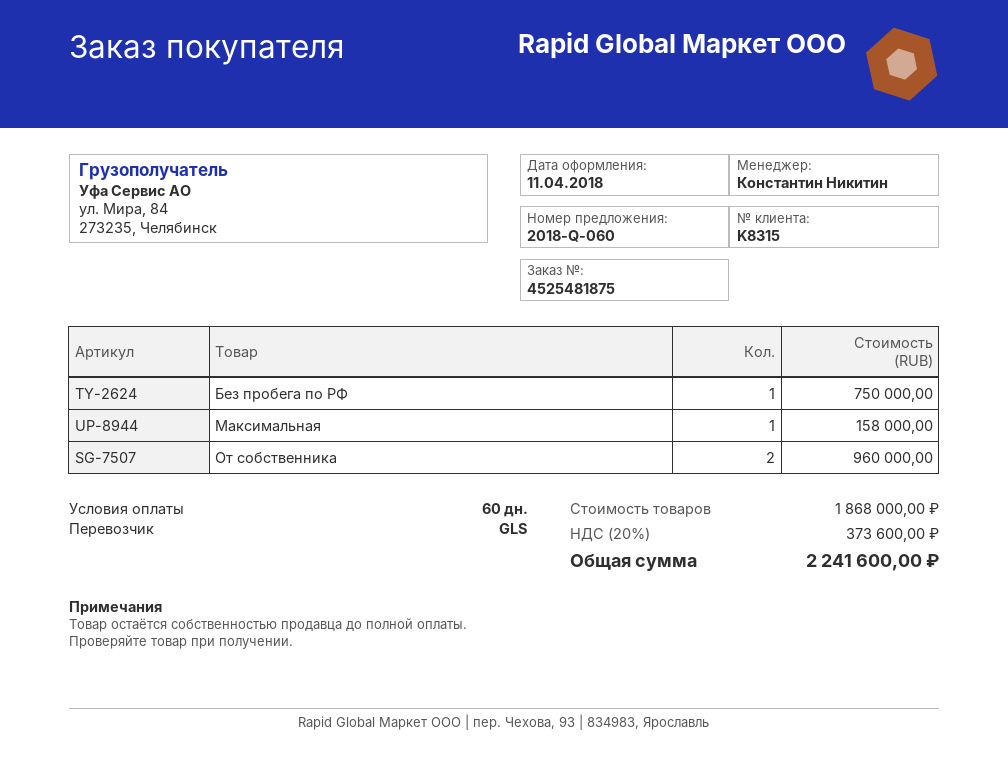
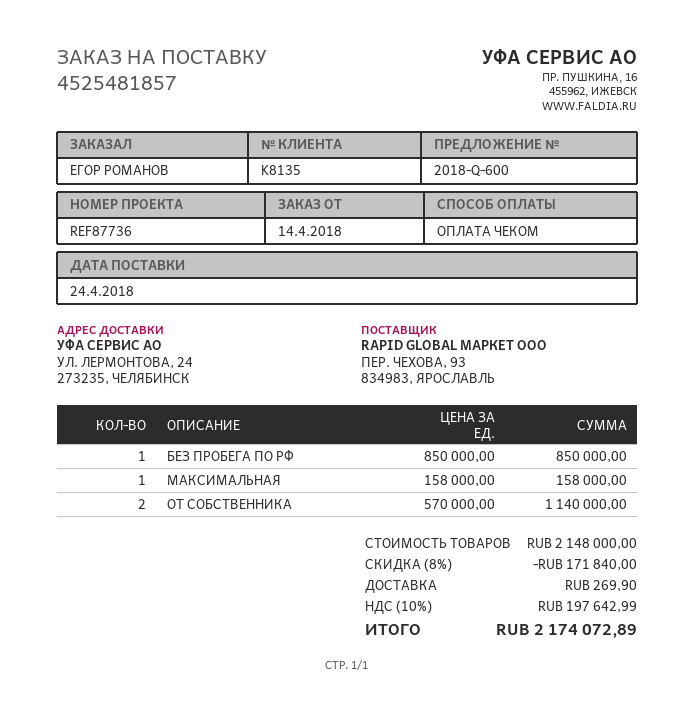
quote number: 2018-Q-060 -> 2018-Q-600
order number: 4525481875 -> 4525481857
order date: 2018-04-11 -> 2018-04-14
customer number: K8315 -> K8135
ship to: ул. Мира, 84, 273235, Челябинск -> УЛ. ЛЕРМОНТОВА, 24, 273235, ЧЕЛЯБИНСК
Без пробега по РФ: 1 for 750000.00 -> 1 for 850000.00
От собственника: 2 for 960000.00 -> 2 for 1140000.00
subtotal: 1868000.00 -> 2148000.00
discount: none -> 8% = 171840.00
shipping: none -> 269.90
tax: 20% = 373600.00 -> 10% = 197642.99
total: 2241600.00 -> 2174072.89

